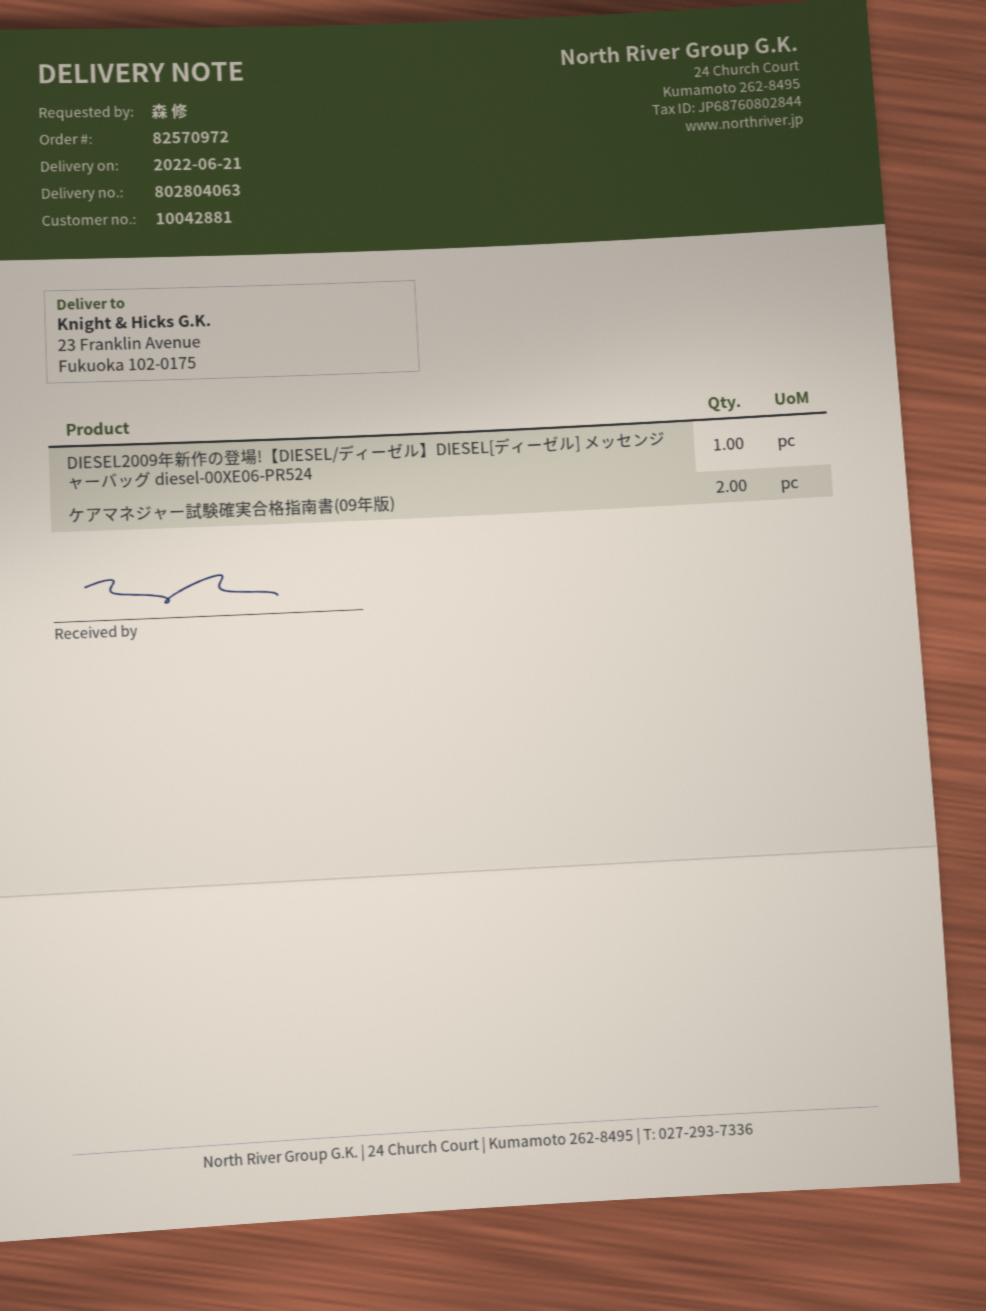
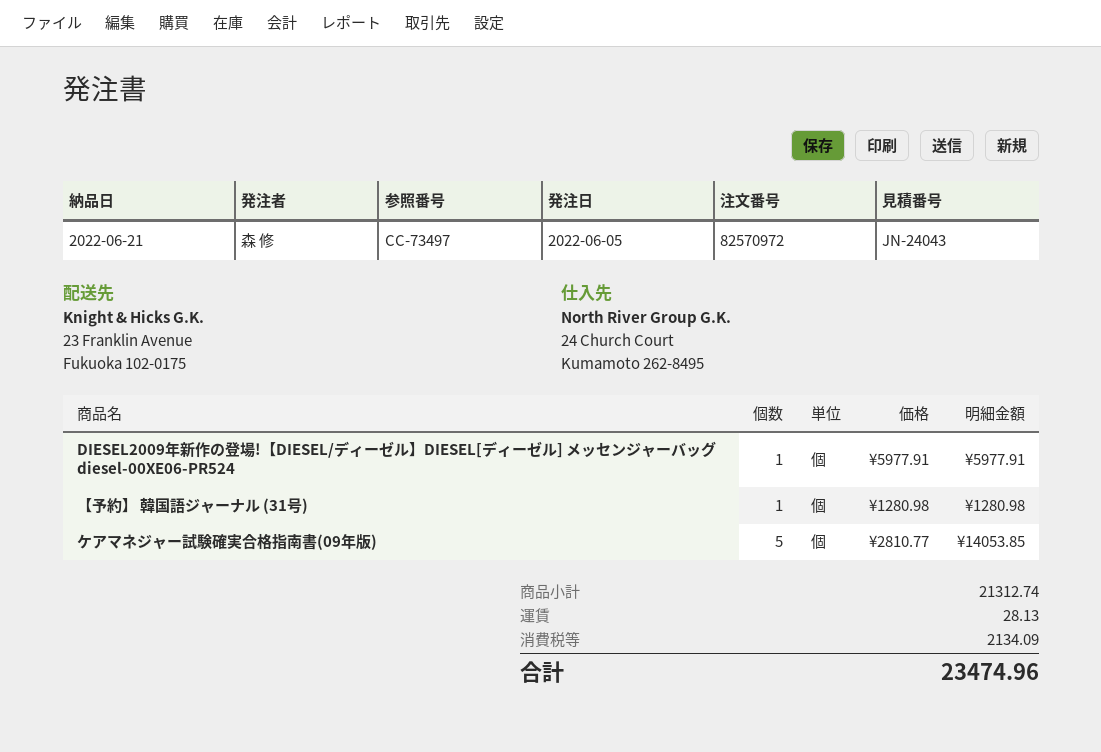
ケアマネジャー試験確実合格指南書(09年版): 2 -> 5
【予約】 韓国語ジャーナル (31号): none -> 1

